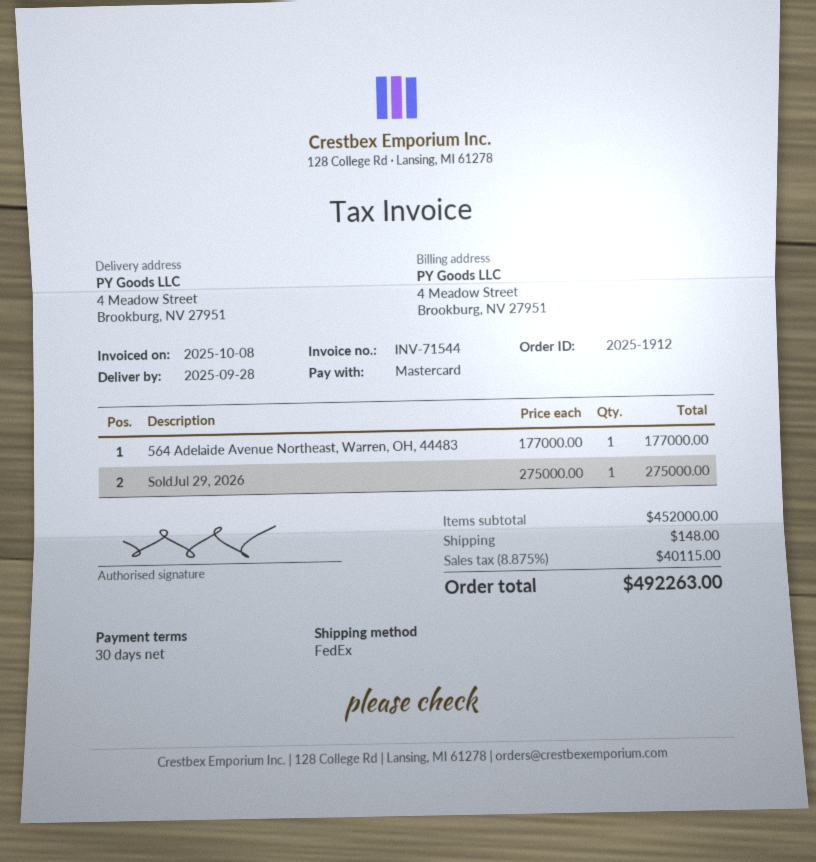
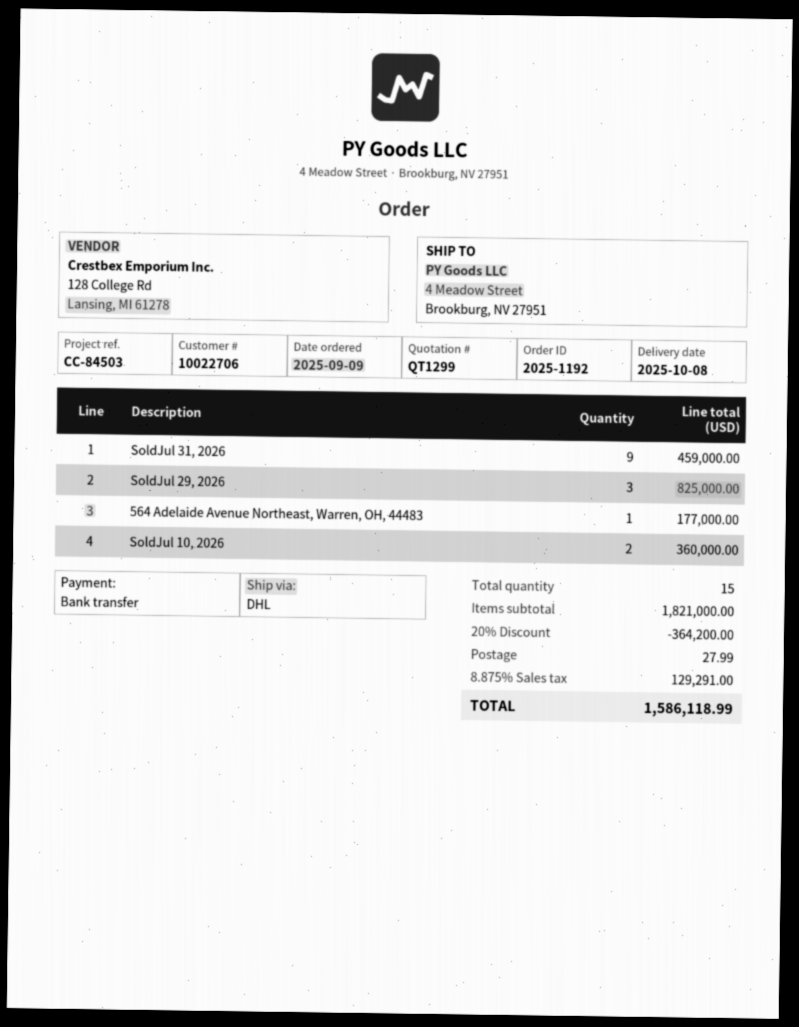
order number: 2025-1912 -> 2025-1192
delivery date: 2025-09-28 -> 2025-10-08
payment method: Mastercard -> bank transfer
shipping method: FedEx -> DHL
SoldJul 29, 2026: 1 for 275000.00 -> 3 for 825000.00
SoldJul 31, 2026: none -> 9 for 459000.00
SoldJul 10, 2026: none -> 2 for 360000.00
subtotal: 452000.00 -> 1821000.00
discount: none -> 20% = 364200.00
shipping: 148.00 -> 27.99
tax: 8.875% = 40115.00 -> 8.875% = 129291.00
total: 492263.00 -> 1586118.99

